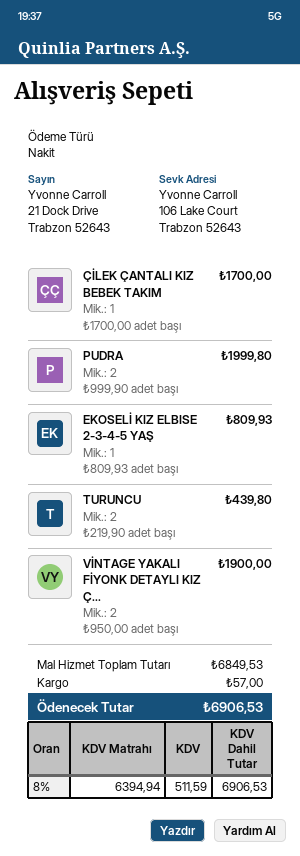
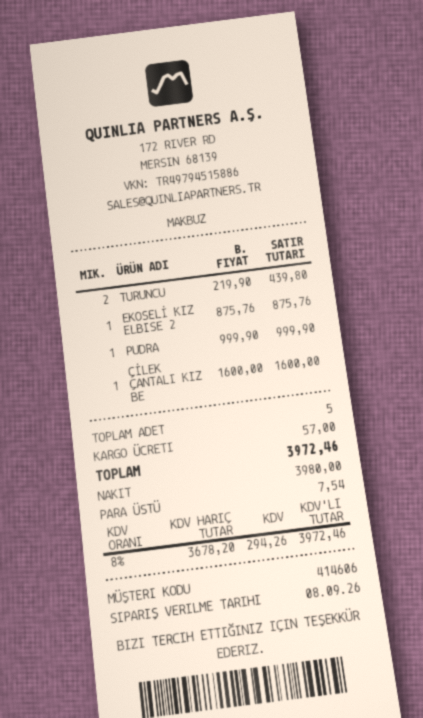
ÇİLEK ÇANTALI KIZ BEBEK TAKIM: 1 x 1700.00 = 1700.00 -> 1 x 1600.00 = 1600.00
PUDRA: 2 x 999.90 = 1999.80 -> 1 x 999.90 = 999.90
EKOSELİ KIZ ELBISE 2-3-4-5 YAŞ: 1 x 809.93 = 809.93 -> 1 x 875.76 = 875.76
VİNTAGE YAKALI FİYONK DETAYLI KIZ Ç...: 2 x 950.00 = 1900.00 -> none
net: 6394.94 -> 3678.20
tax: 8% = 511.59 -> 8% = 294.26
total: 6906.53 -> 3972.46

